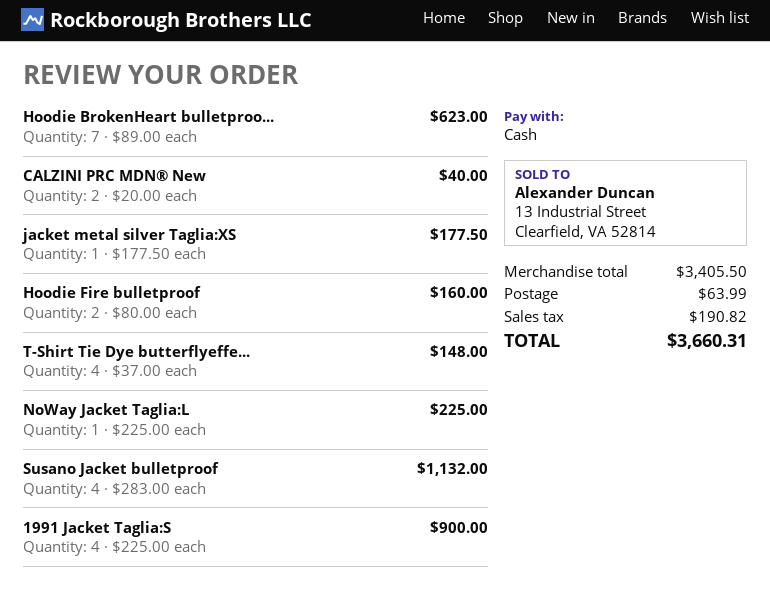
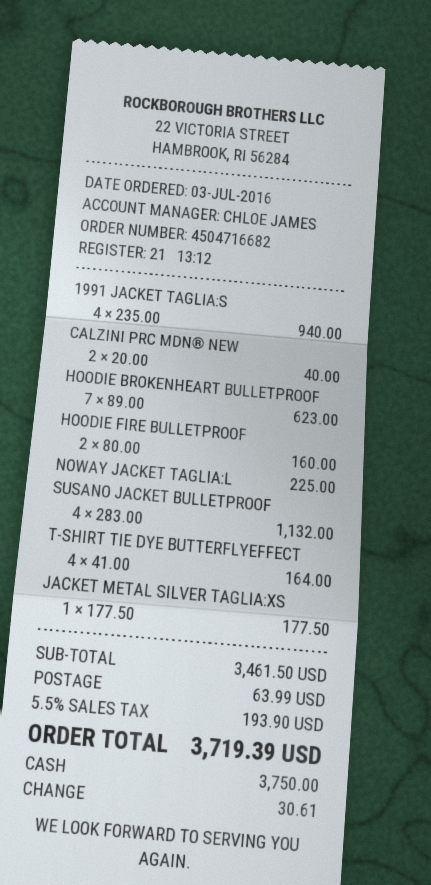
T-Shirt Tie Dye butterflyeffe...: 4 x 37.00 = 148.00 -> 4 x 41.00 = 164.00
1991 Jacket Taglia:S: 4 x 225.00 = 900.00 -> 4 x 235.00 = 940.00
subtotal: 3405.50 -> 3461.50
tax: 190.82 -> 193.90
total: 3660.31 -> 3719.39

